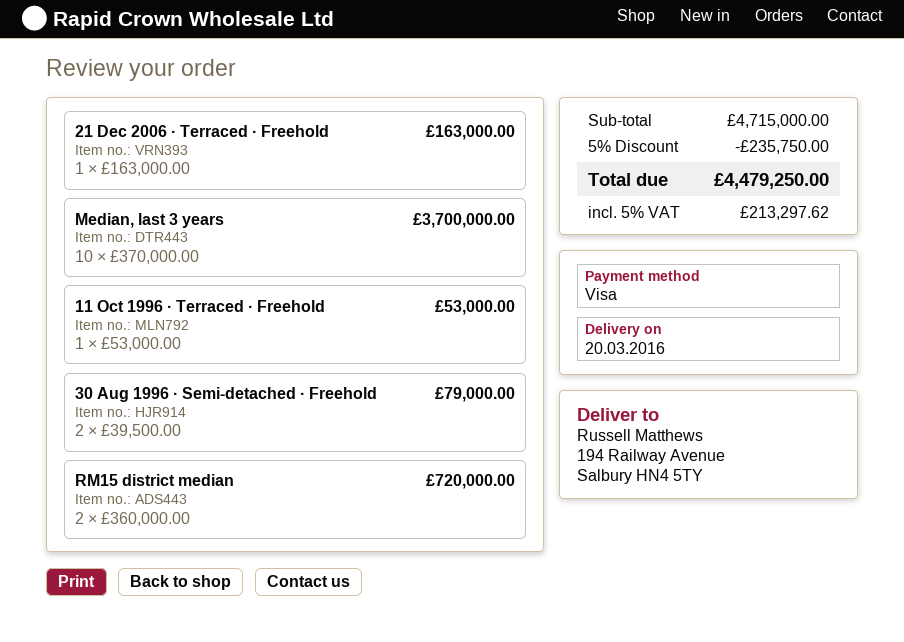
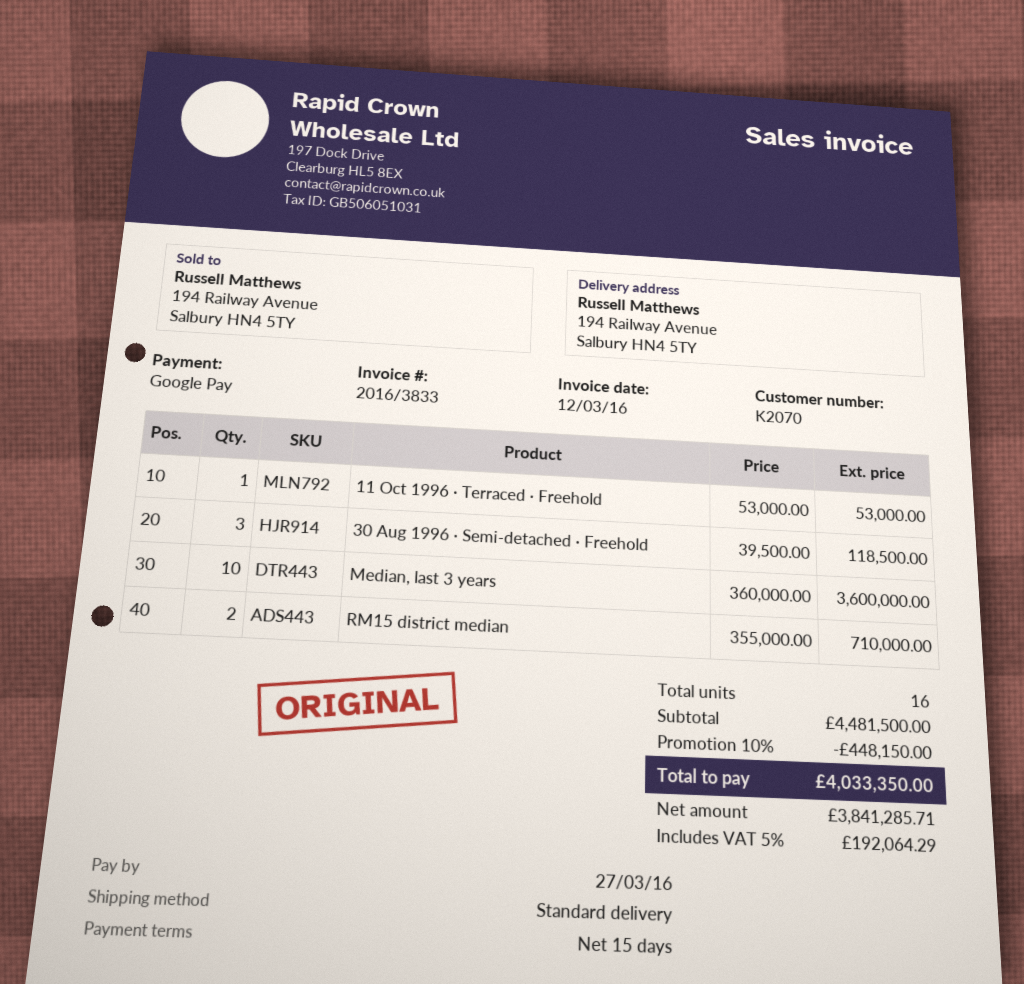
payment method: Visa -> Google Pay
21 Dec 2006 · Terraced · Freehold: 1 x 163000.00 = 163000.00 -> none
Median, last 3 years: 10 x 370000.00 = 3700000.00 -> 10 x 360000.00 = 3600000.00
30 Aug 1996 · Semi-detached · Freehold: 2 x 39500.00 = 79000.00 -> 3 x 39500.00 = 118500.00
RM15 district median: 2 x 360000.00 = 720000.00 -> 2 x 355000.00 = 710000.00
subtotal: 4715000.00 -> 4481500.00
discount: 5% = 235750.00 -> 10% = 448150.00
tax: 5% = 213297.62 -> 5% = 192064.29
total: 4479250.00 -> 4033350.00

